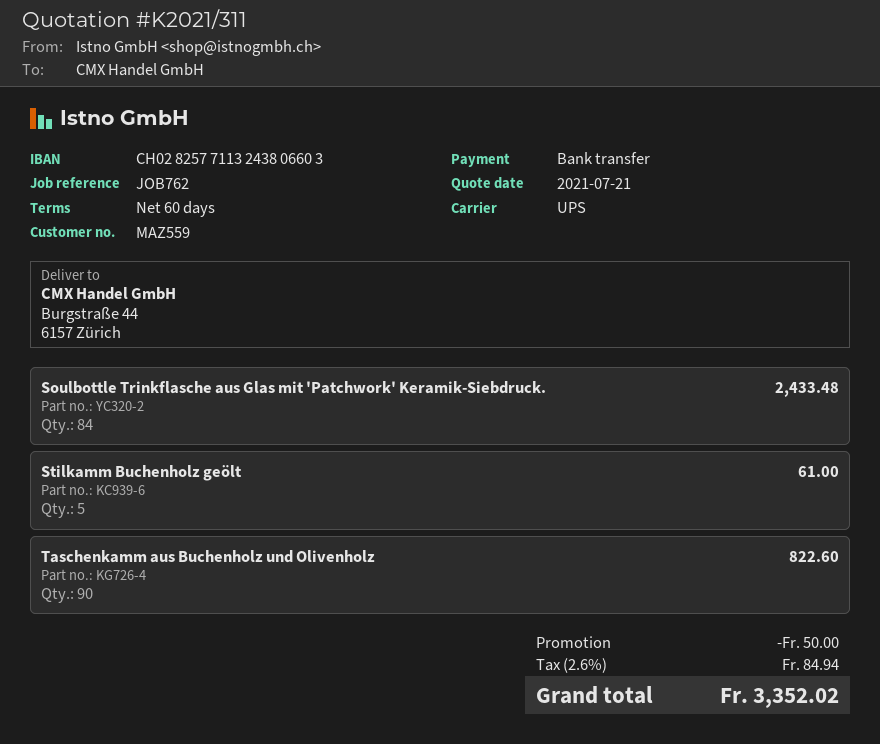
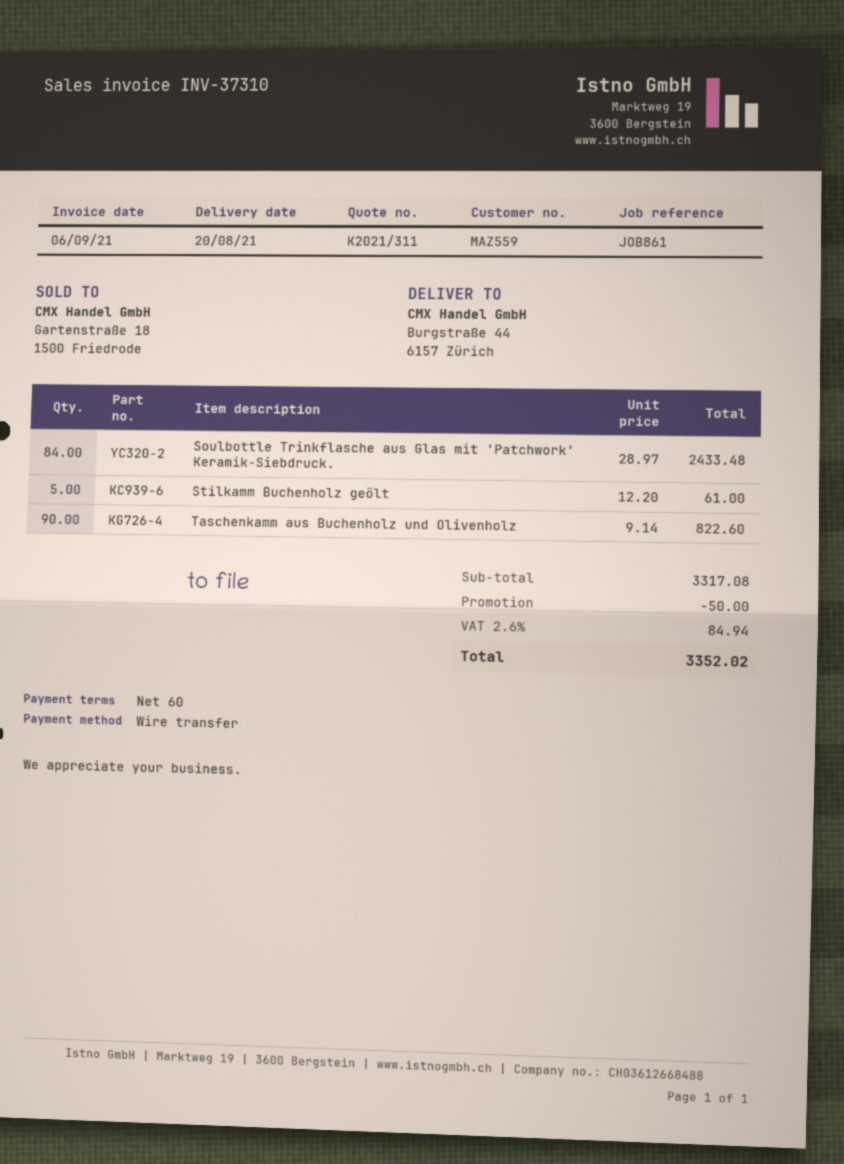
reference: JOB762 -> JOB861

